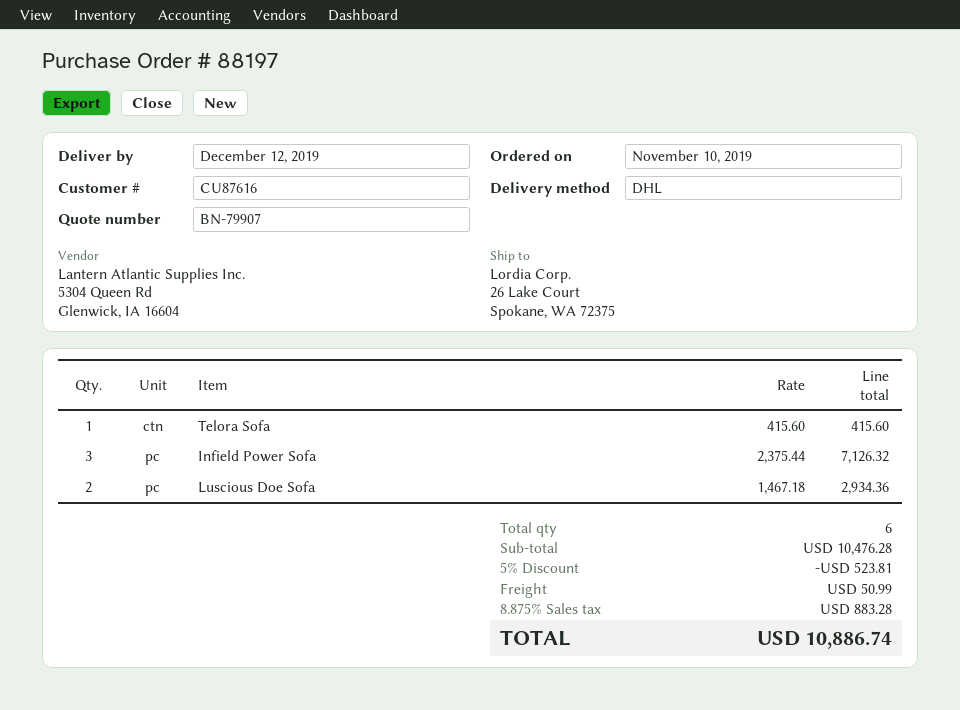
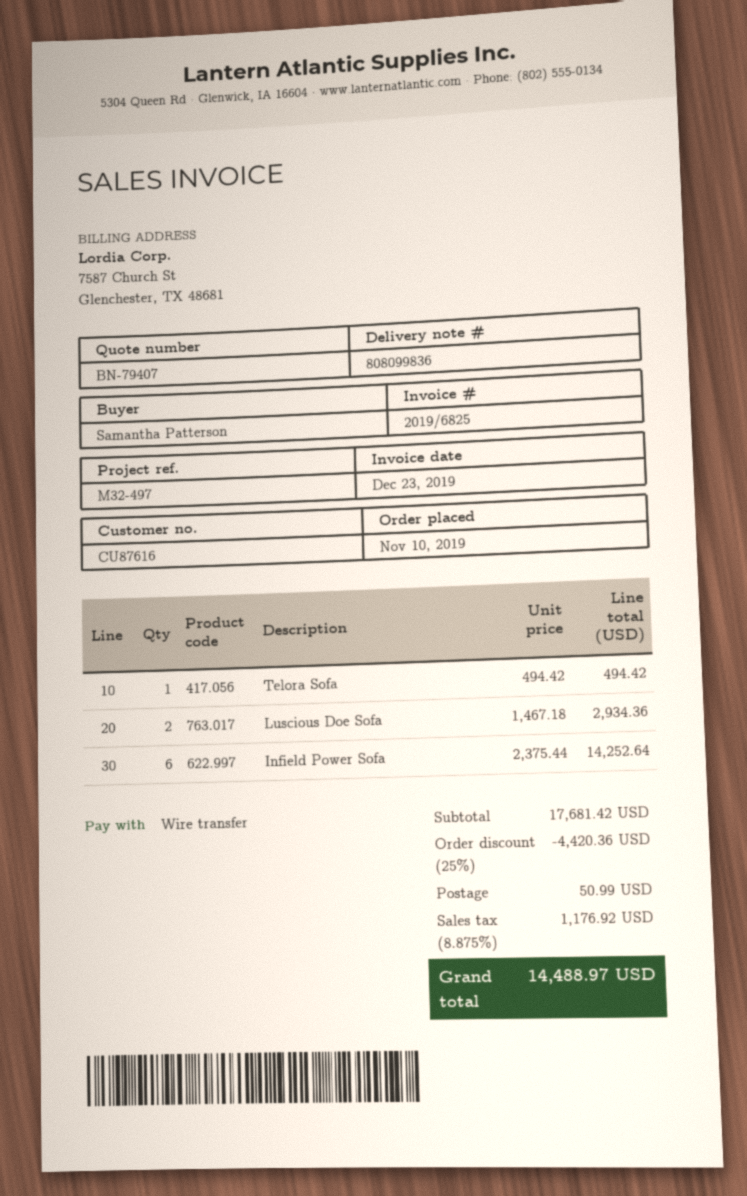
quote number: BN-79907 -> BN-79407
Telora Sofa: 1 x 415.60 = 415.60 -> 1 x 494.42 = 494.42
Infield Power Sofa: 3 x 2375.44 = 7126.32 -> 6 x 2375.44 = 14252.64
subtotal: 10476.28 -> 17681.42
discount: 5% = 523.81 -> 25% = 4420.36
tax: 8.875% = 883.28 -> 8.875% = 1176.92
total: 10886.74 -> 14488.97

